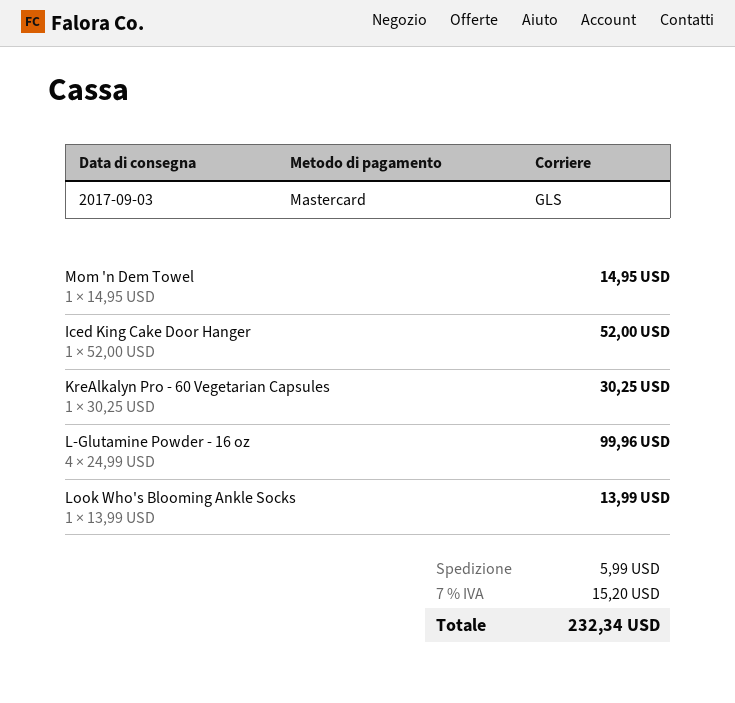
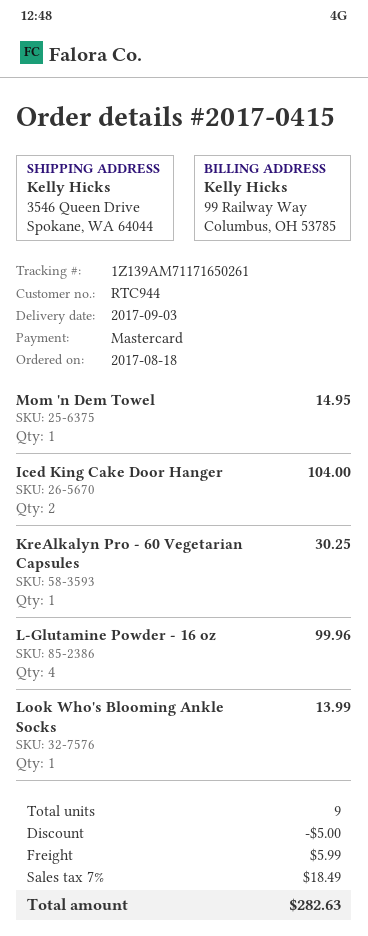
Iced King Cake Door Hanger: 1 for 52.00 -> 2 for 104.00
discount: none -> 5.00
tax: 7% = 15.20 -> 7% = 18.49
total: 232.34 -> 282.63

